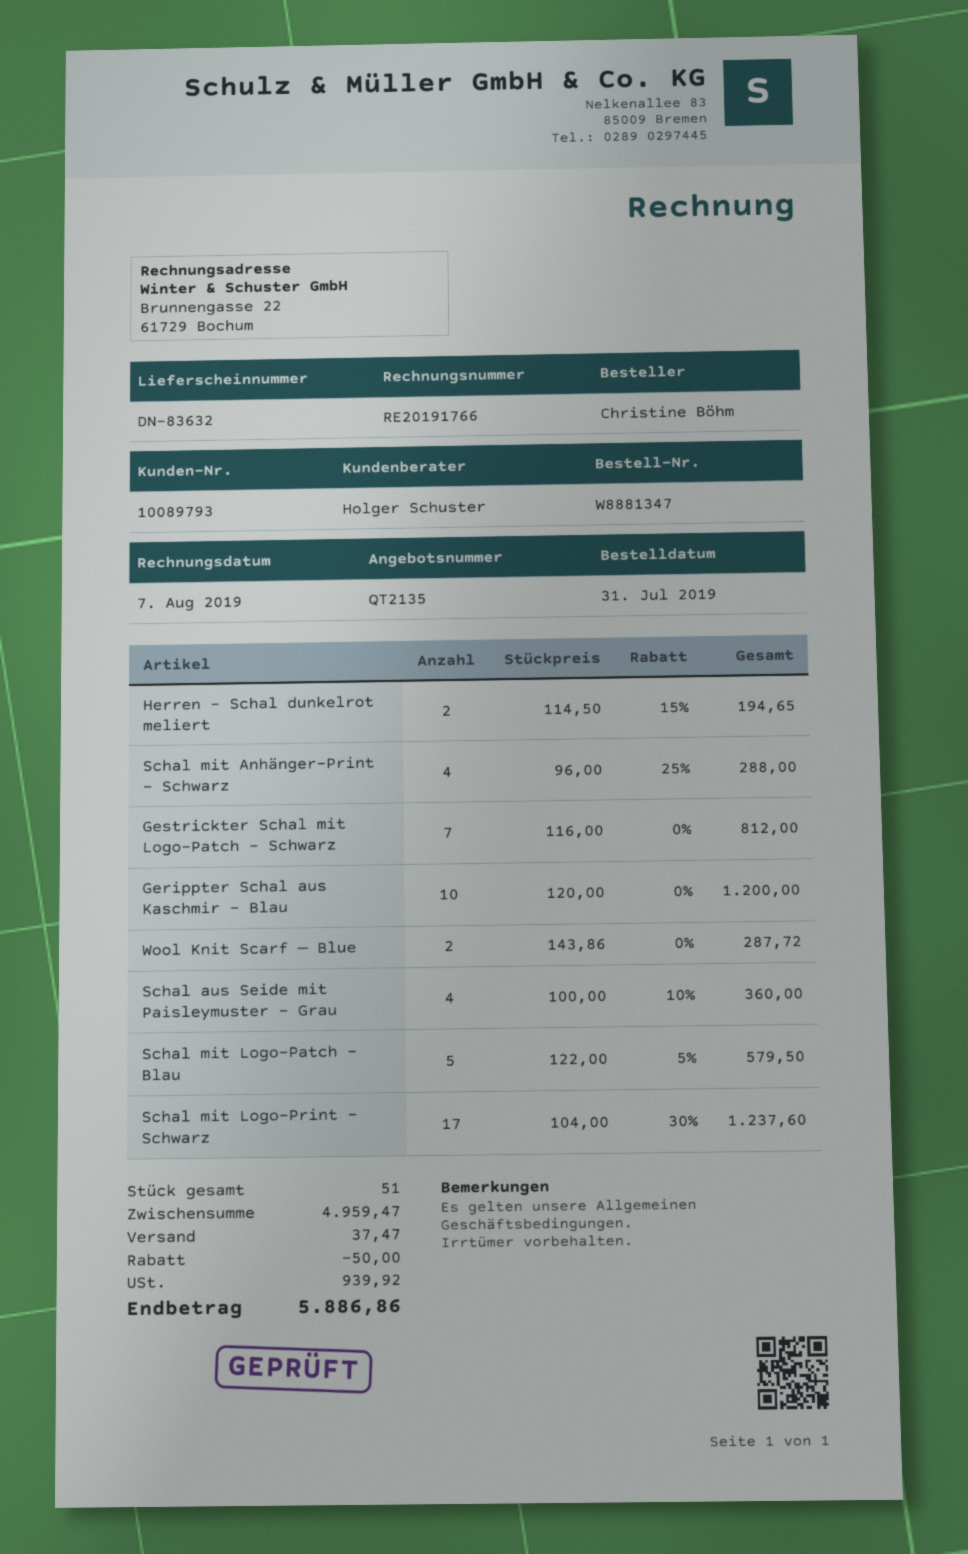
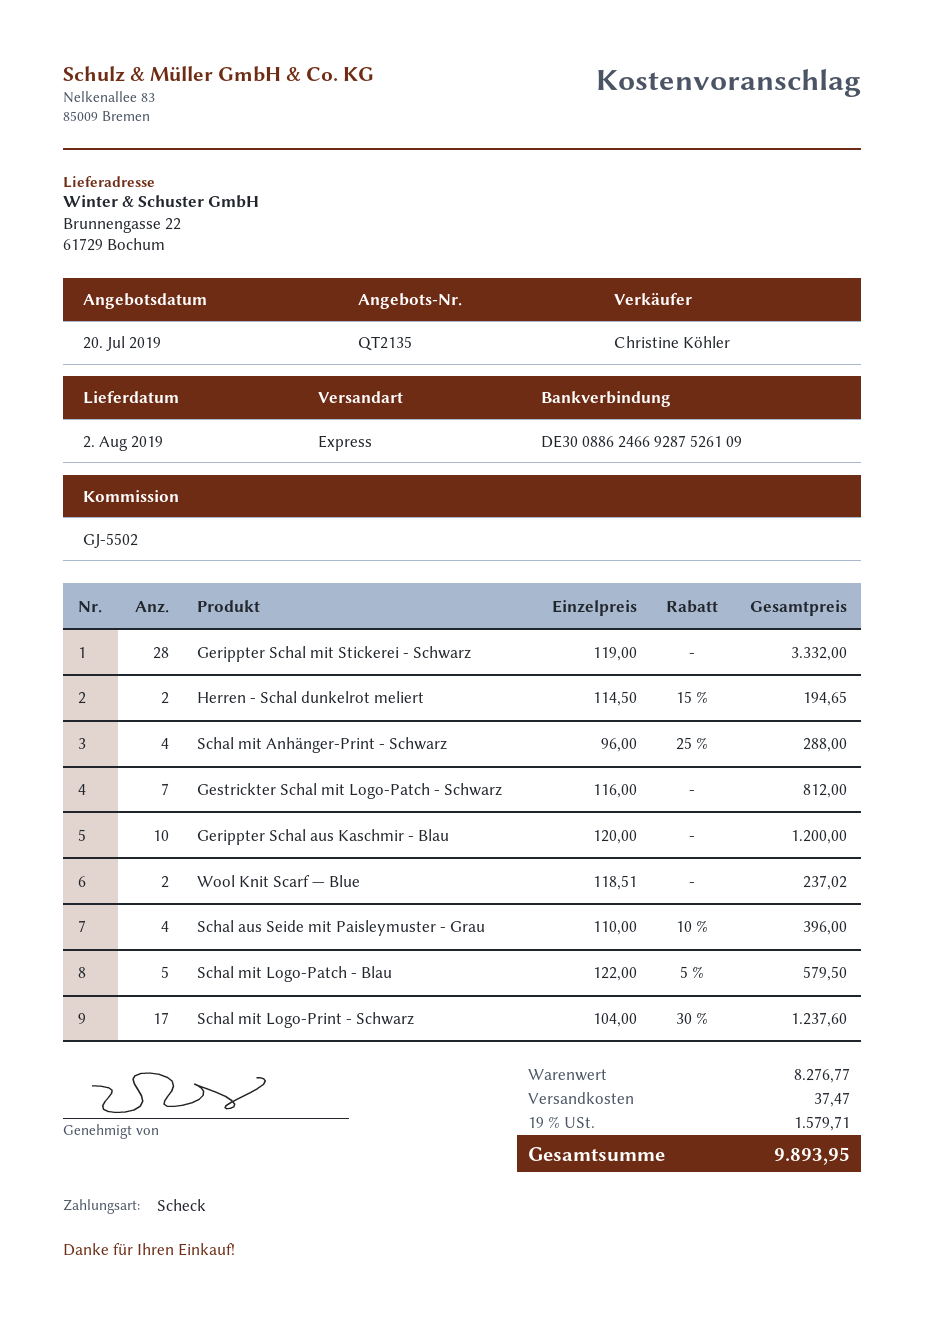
sales rep: Holger Schuster -> Christine Köhler
Wool Knit Scarf — Blue: 2 x 143.86 = 287.72 -> 2 x 118.51 = 237.02
Schal aus Seide mit Paisleymuster - Grau: 4 x 100.00 - 10% = 360.00 -> 4 x 110.00 - 10% = 396.00
Gerippter Schal mit Stickerei - Schwarz: none -> 28 x 119.00 = 3332.00
subtotal: 4959.47 -> 8276.77
discount: 50.00 -> none
tax: 939.92 -> 1579.71
total: 5886.86 -> 9893.95

